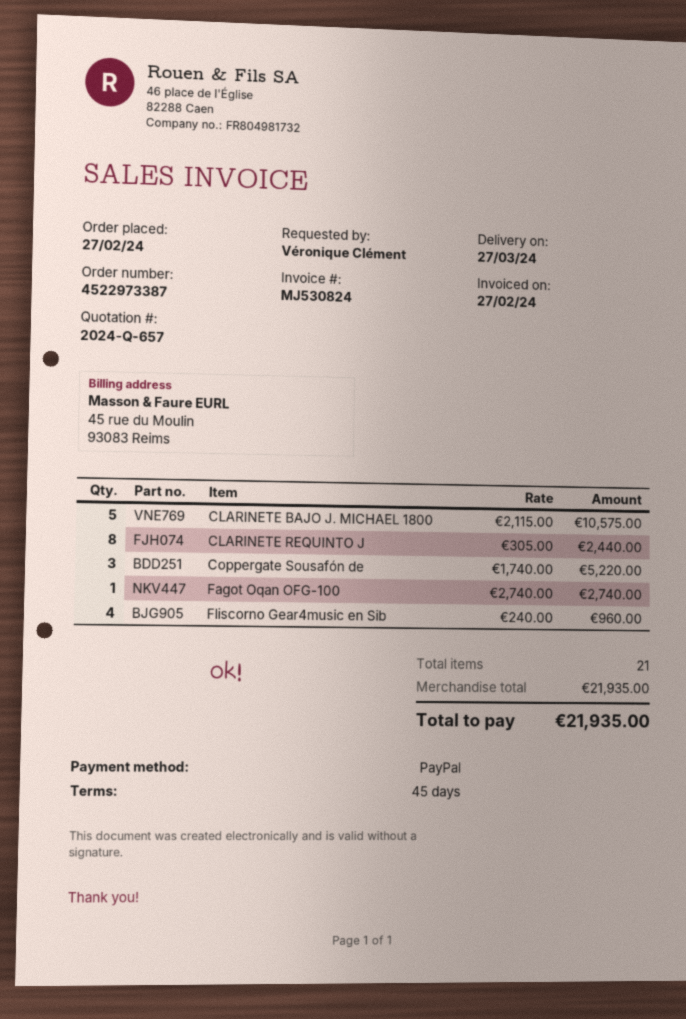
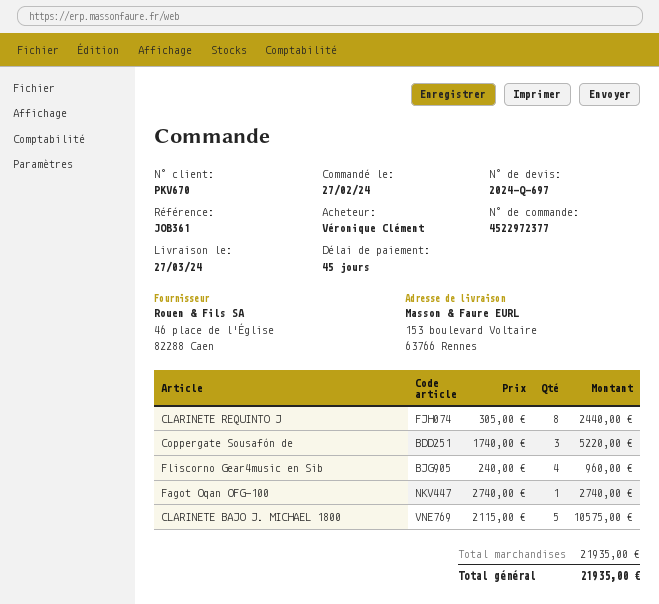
quote number: 2024-Q-657 -> 2024-Q-697
order number: 4522973387 -> 4522972377

